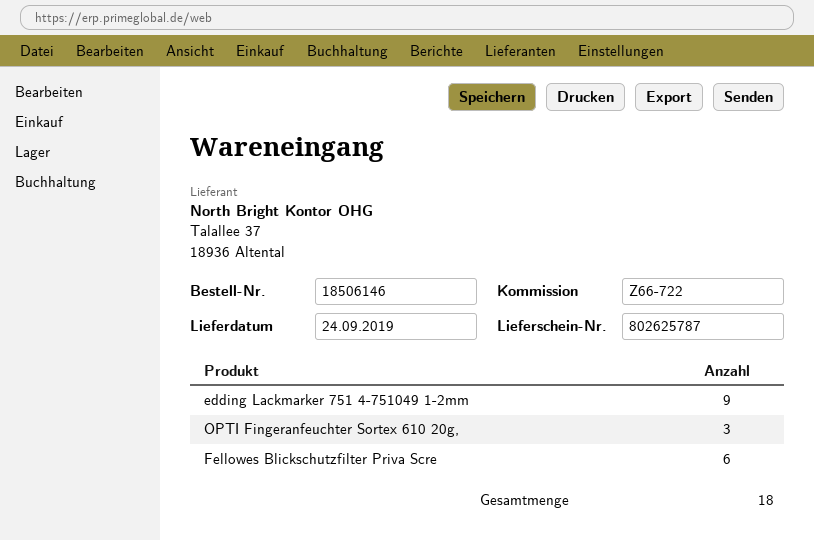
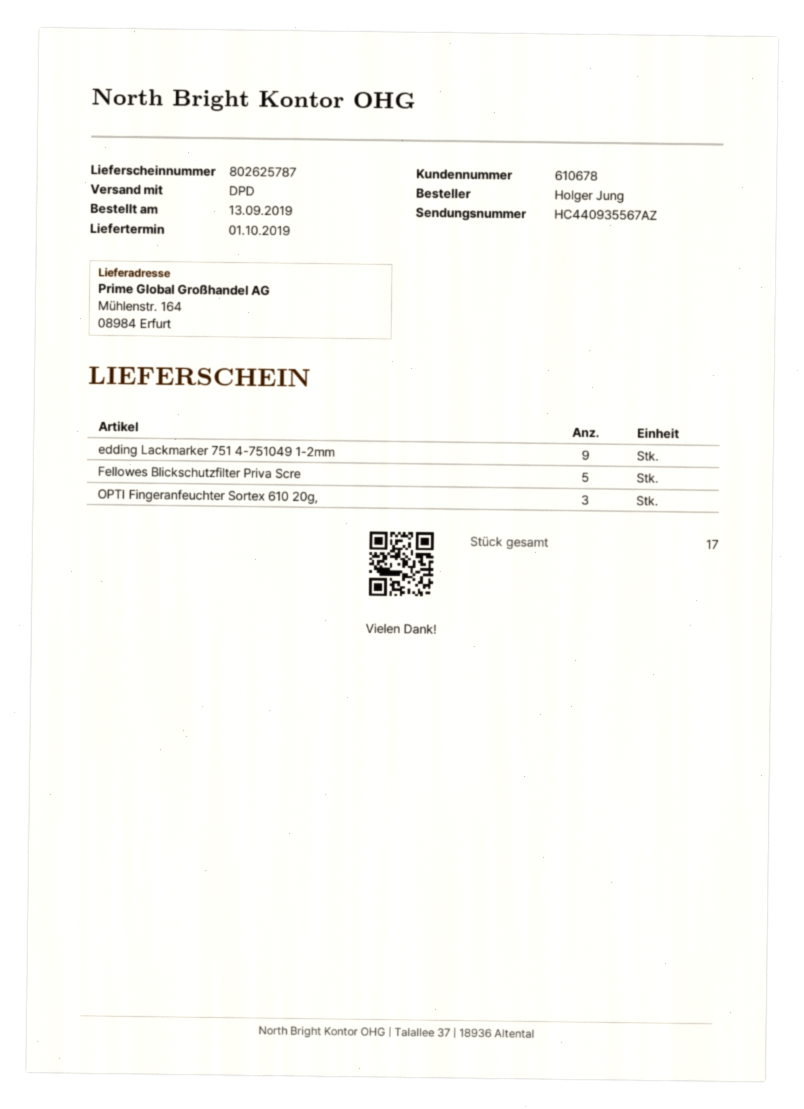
delivery date: 2019-09-24 -> 2019-10-01
Fellowes Blickschutzfilter Priva Scre: 6 -> 5
total quantity: 18 -> 17

